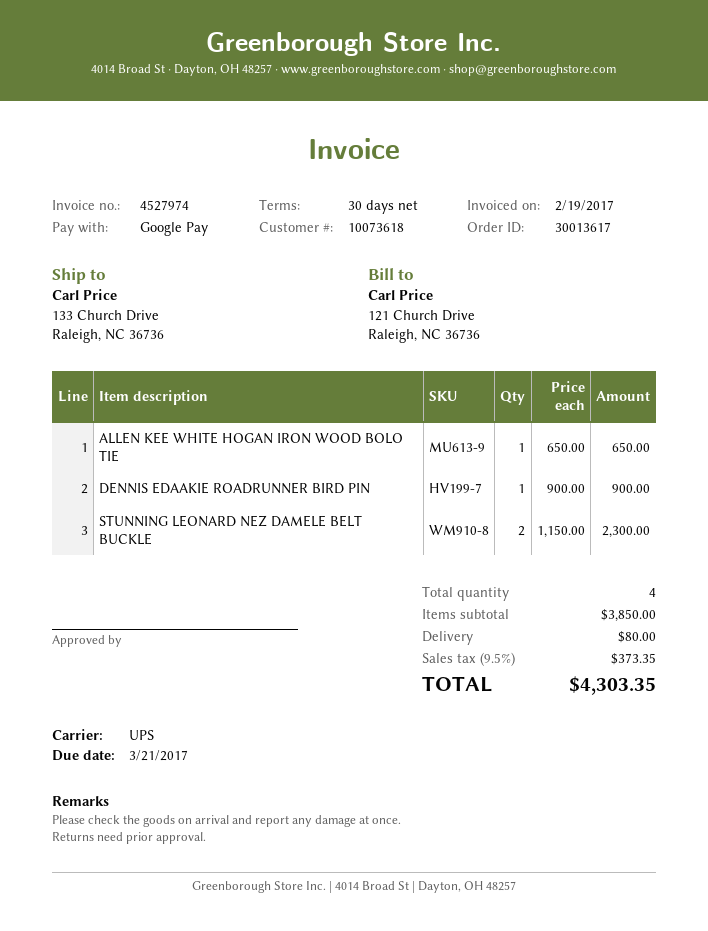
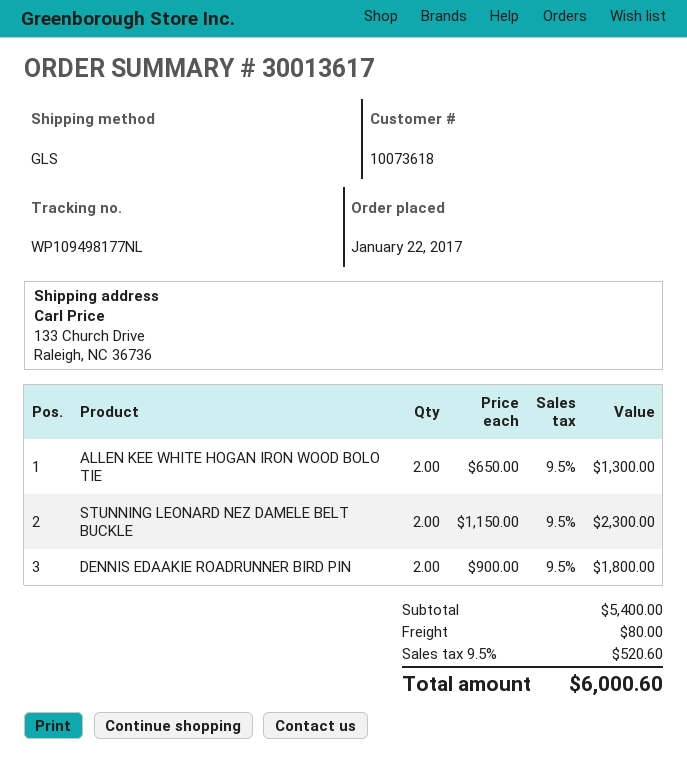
shipping method: UPS -> GLS
ALLEN KEE WHITE HOGAN IRON WOOD BOLO TIE: 1 x 650.00 = 650.00 -> 2 x 650.00 = 1300.00
DENNIS EDAAKIE ROADRUNNER BIRD PIN: 1 x 900.00 = 900.00 -> 2 x 900.00 = 1800.00
subtotal: 3850.00 -> 5400.00
tax: 9.5% = 373.35 -> 9.5% = 520.60
total: 4303.35 -> 6000.60

